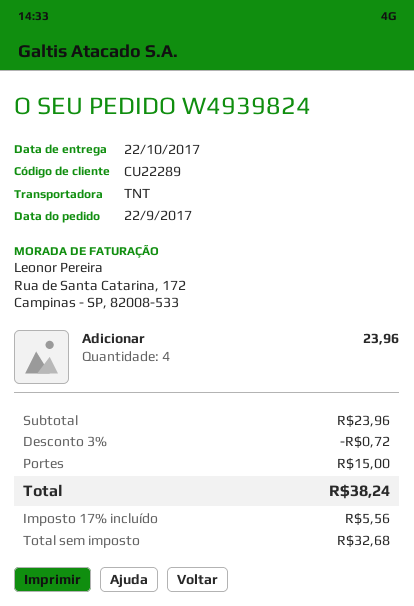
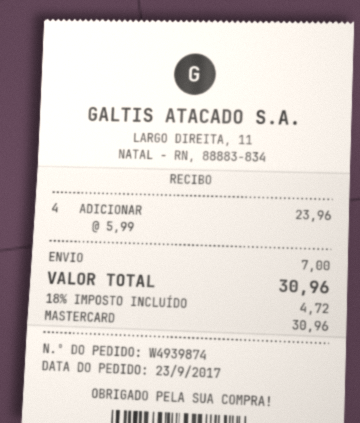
order number: W4939824 -> W4939874
order date: 2017-09-22 -> 2017-09-23
discount: 3% = 0.72 -> none
shipping: 15.00 -> 7.00
tax: 17% = 5.56 -> 18% = 4.72
total: 38.24 -> 30.96

